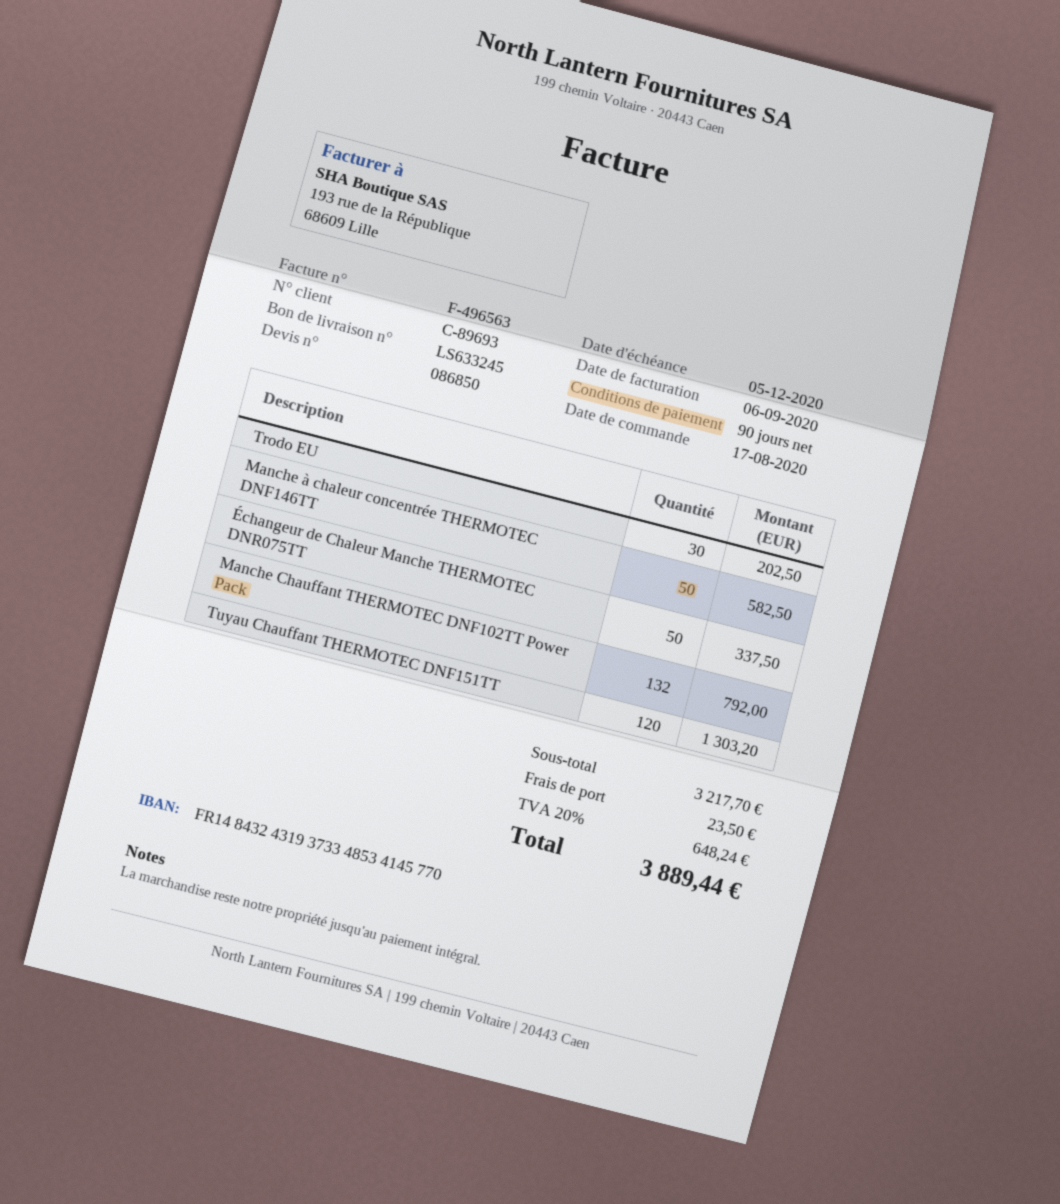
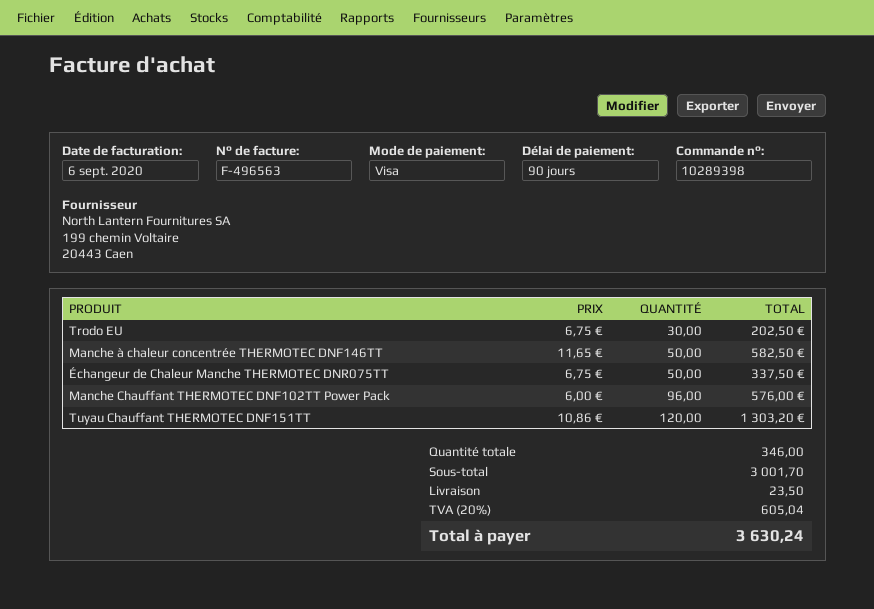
Manche Chauffant THERMOTEC DNF102TT Power Pack: 132 for 792.00 -> 96 for 576.00
subtotal: 3217.70 -> 3001.70
tax: 20% = 648.24 -> 20% = 605.04
total: 3889.44 -> 3630.24

